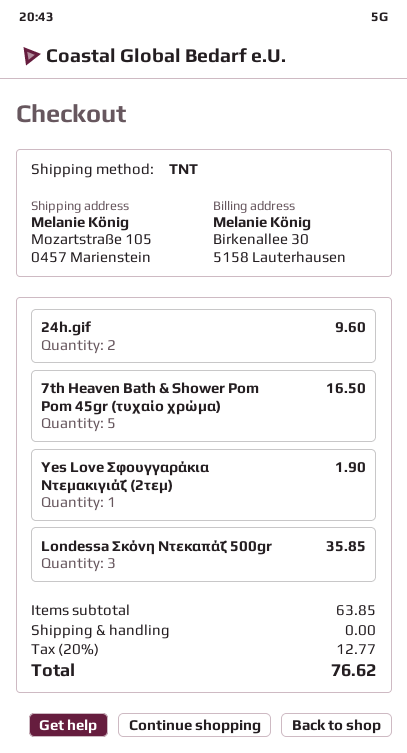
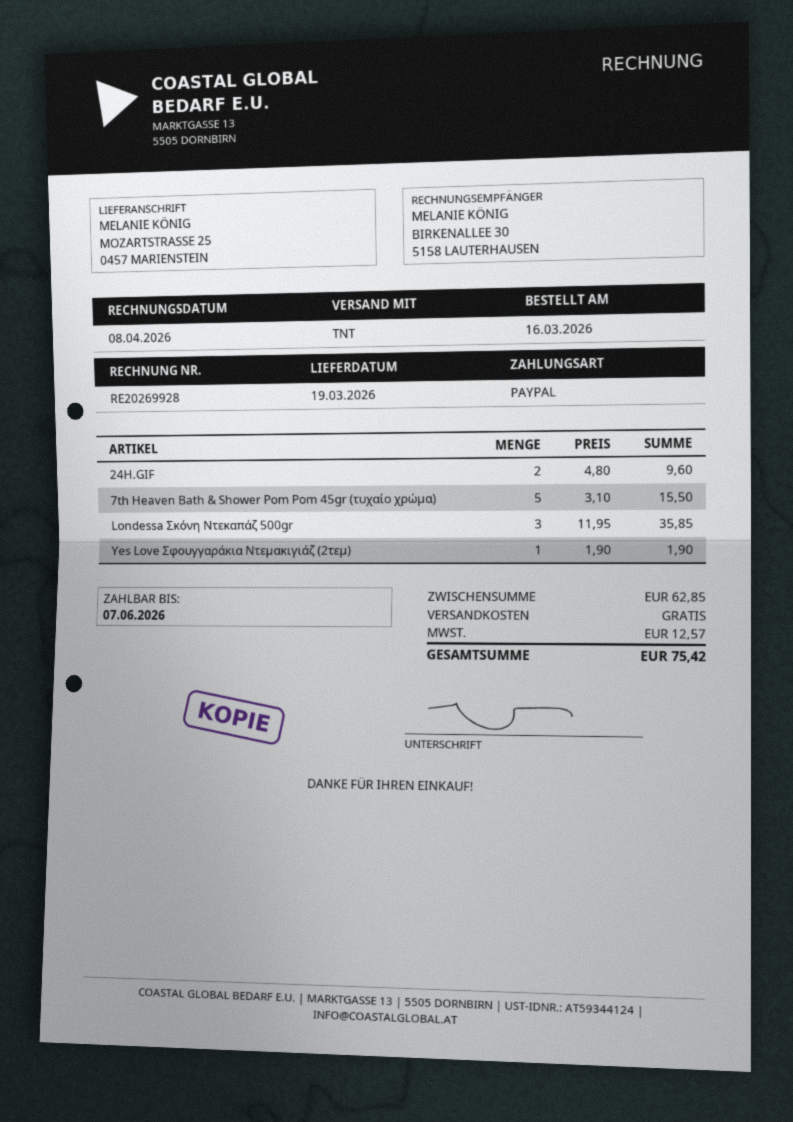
ship to: Mozartstraße 105, 0457 Marienstein -> MOZARTSTRASSE 25, 0457 MARIENSTEIN
7th Heaven Bath & Shower Pom Pom 45gr (τυχαίο χρώμα): 5 for 16.50 -> 5 for 15.50
subtotal: 63.85 -> 62.85
tax: 12.77 -> 12.57
total: 76.62 -> 75.42

